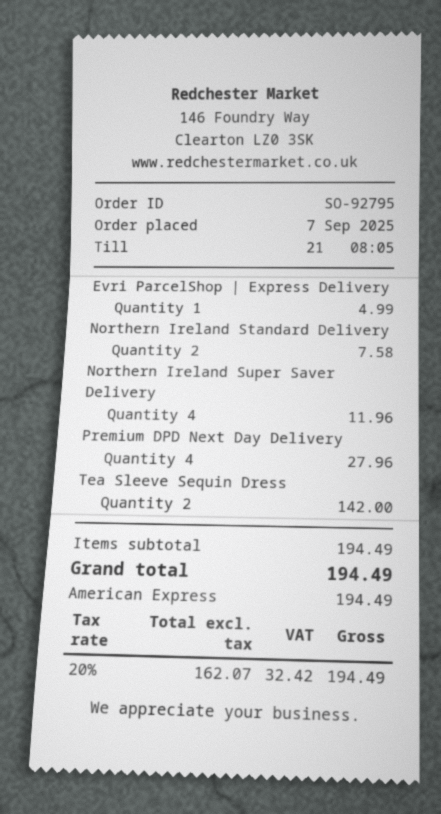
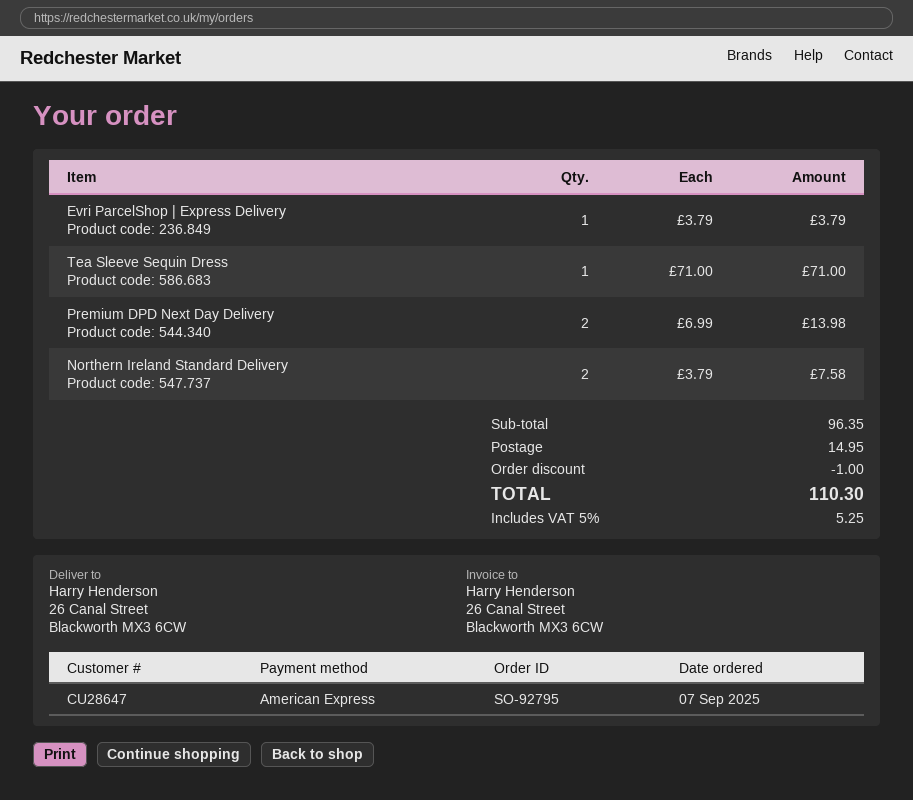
Evri ParcelShop | Express Delivery: 1 for 4.99 -> 1 for 3.79
Northern Ireland Super Saver Delivery: 4 for 11.96 -> none
Premium DPD Next Day Delivery: 4 for 27.96 -> 2 for 13.98
Tea Sleeve Sequin Dress: 2 for 142.00 -> 1 for 71.00
subtotal: 194.49 -> 96.35
discount: none -> 1.00
shipping: none -> 14.95
tax: 20% = 32.42 -> 5% = 5.25
total: 194.49 -> 110.30

